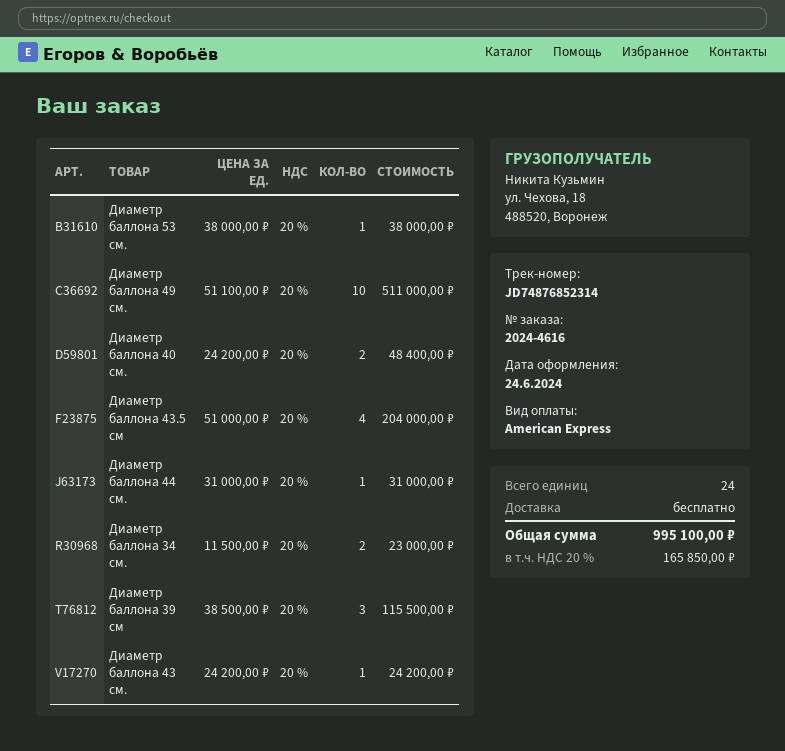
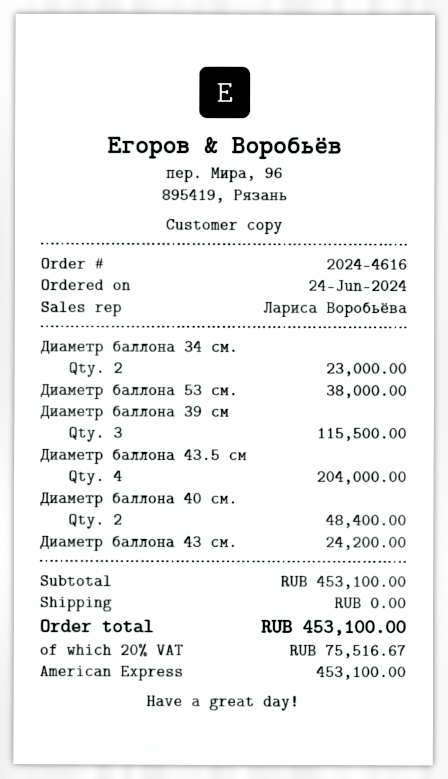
Диаметр баллона 49 см.: 10 for 511000.00 -> none
Диаметр баллона 44 см.: 1 for 31000.00 -> none
tax: 20% = 165850.00 -> 20% = 75516.67
total: 995100.00 -> 453100.00

